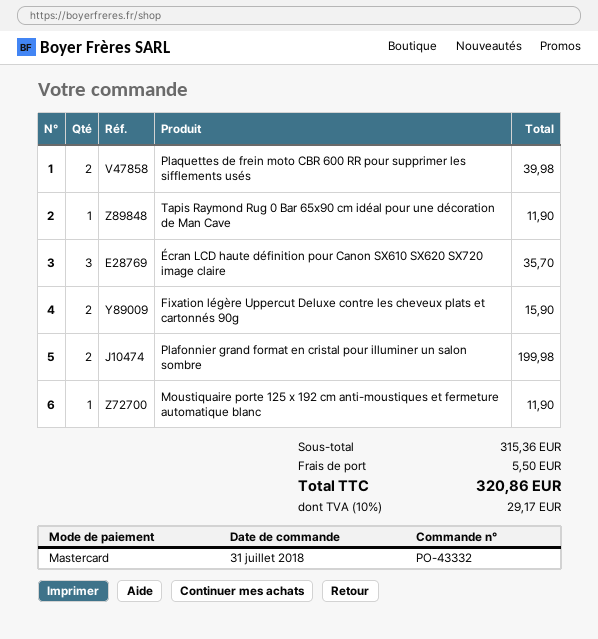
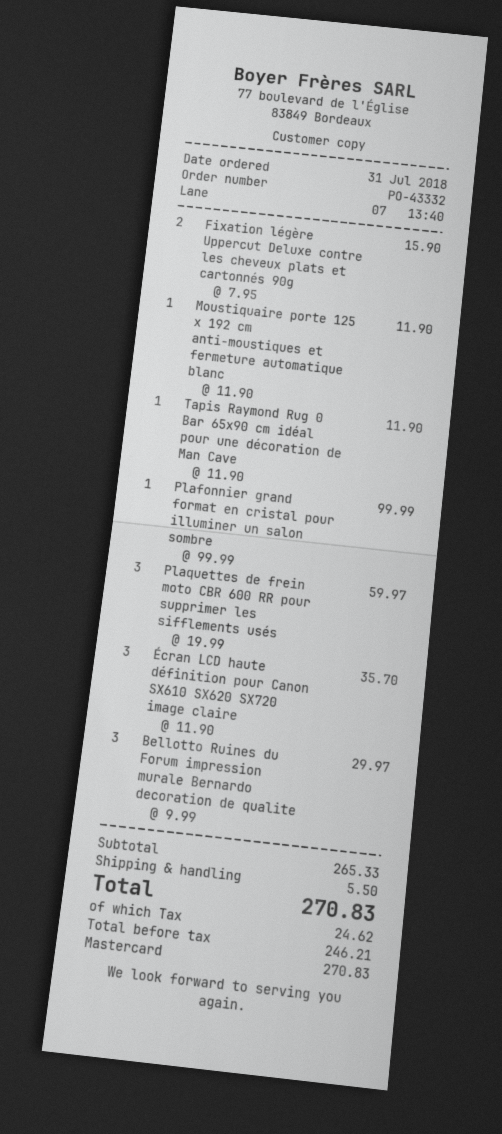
Plaquettes de frein moto CBR 600 RR pour supprimer les sifflements usés: 2 for 39.98 -> 3 for 59.97
Plafonnier grand format en cristal pour illuminer un salon sombre: 2 for 199.98 -> 1 for 99.99
Bellotto Ruines du Forum impression murale Bernardo decoration de qualite: none -> 3 for 29.97
subtotal: 315.36 -> 265.33
tax: 29.17 -> 24.62
total: 320.86 -> 270.83

